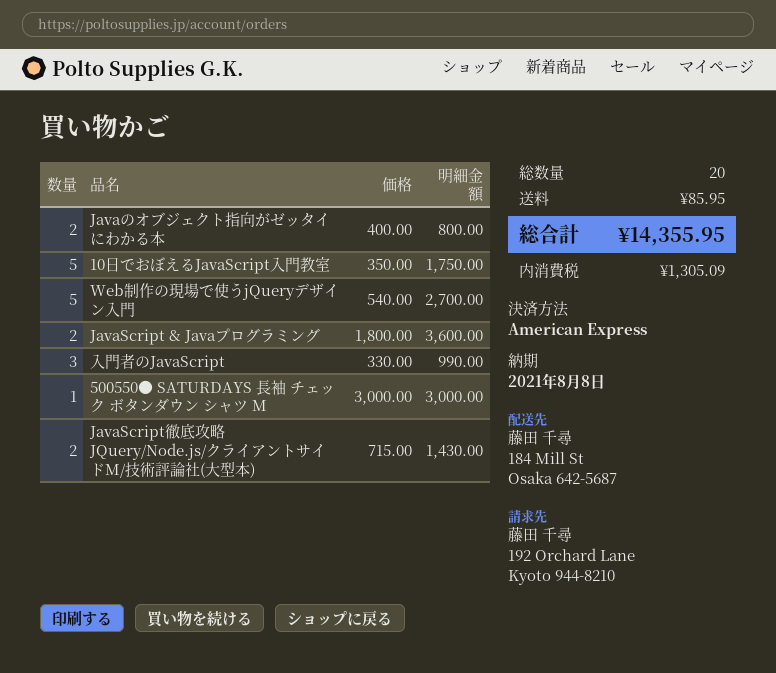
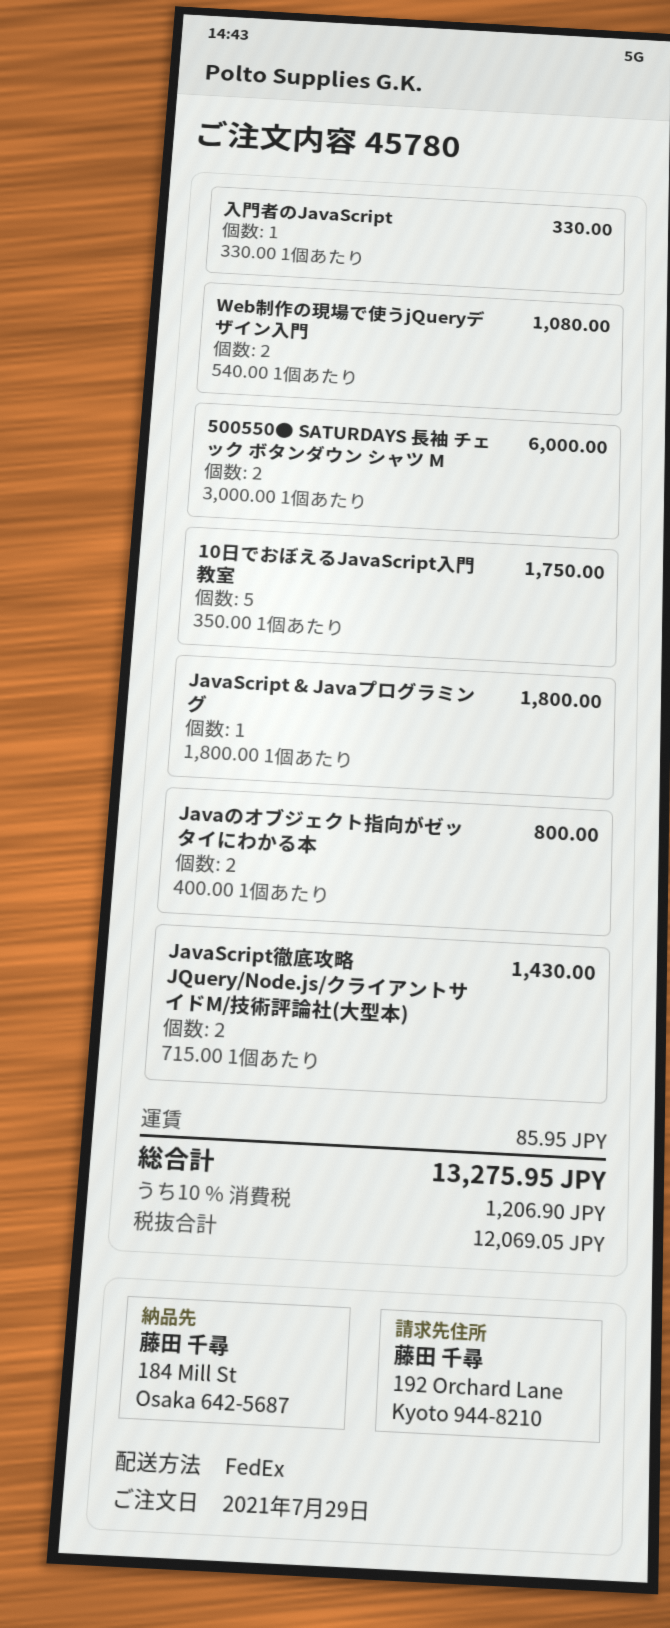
Web制作の現場で使うjQueryデザイン入門: 5 x 540.00 = 2700.00 -> 2 x 540.00 = 1080.00
JavaScript & Javaプログラミング: 2 x 1800.00 = 3600.00 -> 1 x 1800.00 = 1800.00
入門者のJavaScript: 3 x 330.00 = 990.00 -> 1 x 330.00 = 330.00
500550● SATURDAYS 長袖 チェック ボタンダウン シャツ M: 1 x 3000.00 = 3000.00 -> 2 x 3000.00 = 6000.00
tax: 1305.09 -> 1206.90
total: 14355.95 -> 13275.95

